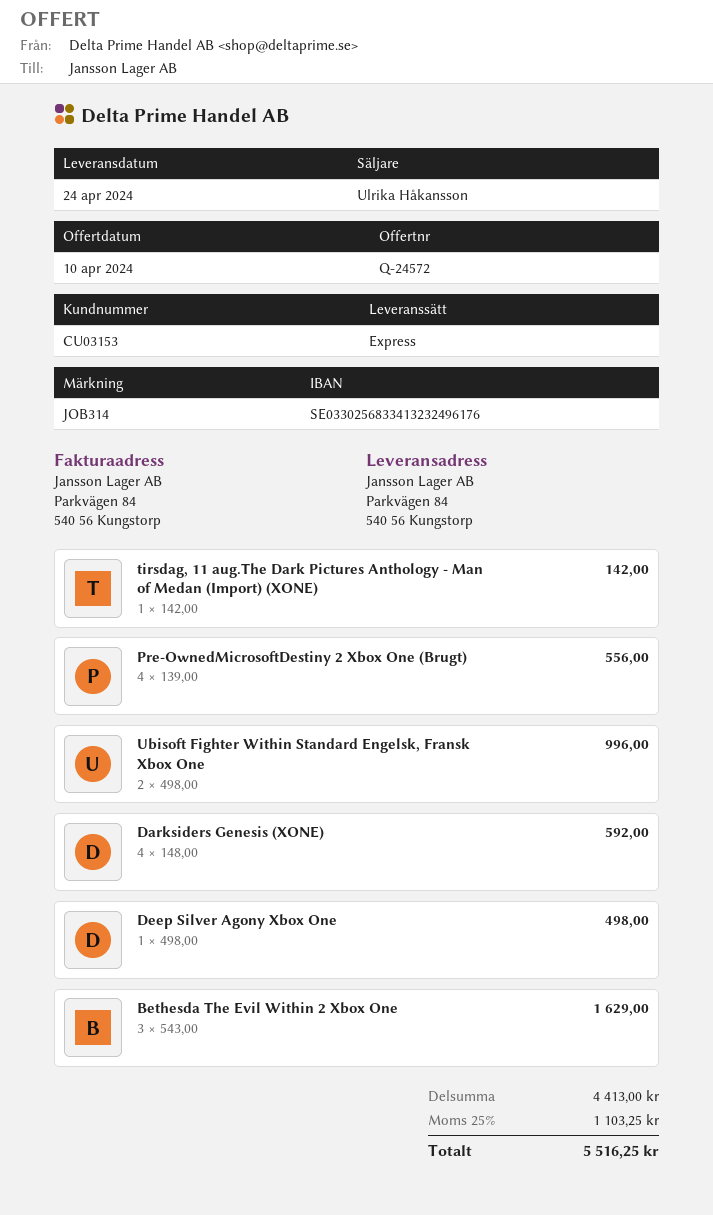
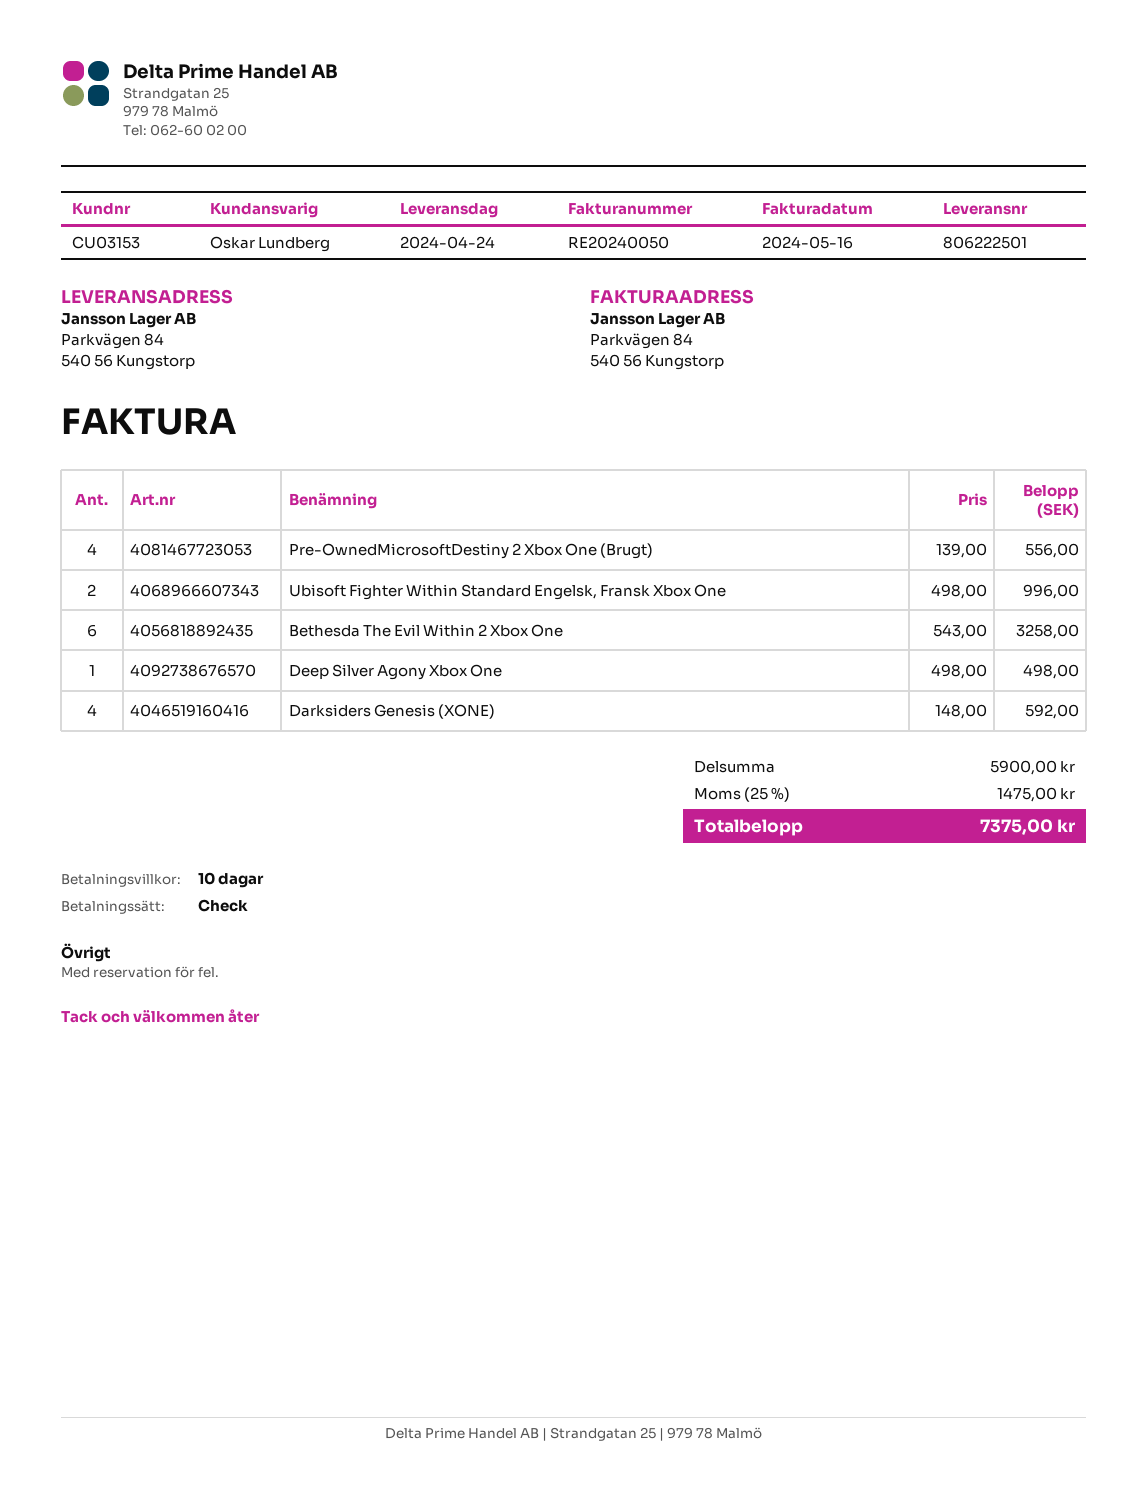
sales rep: Ulrika Håkansson -> Oskar Lundberg
tirsdag, 11 aug.The Dark Pictures Anthology - Man of Medan (Import) (XONE): 1 x 142.00 = 142.00 -> none
Bethesda The Evil Within 2 Xbox One: 3 x 543.00 = 1629.00 -> 6 x 543.00 = 3258.00
subtotal: 4413.00 -> 5900.00
tax: 25% = 1103.25 -> 25% = 1475.00
total: 5516.25 -> 7375.00

